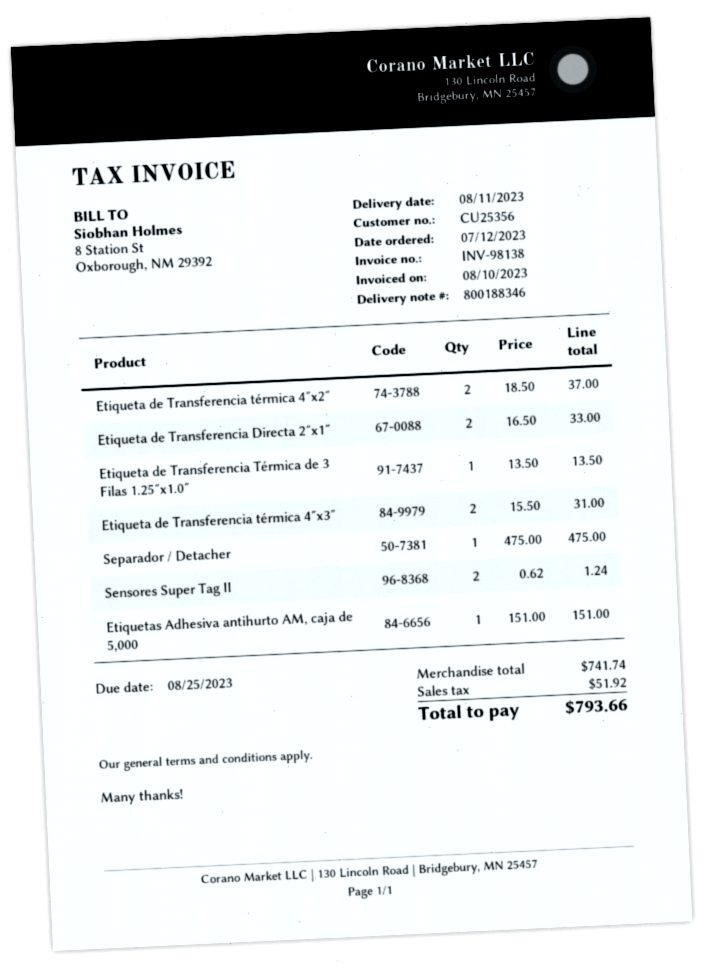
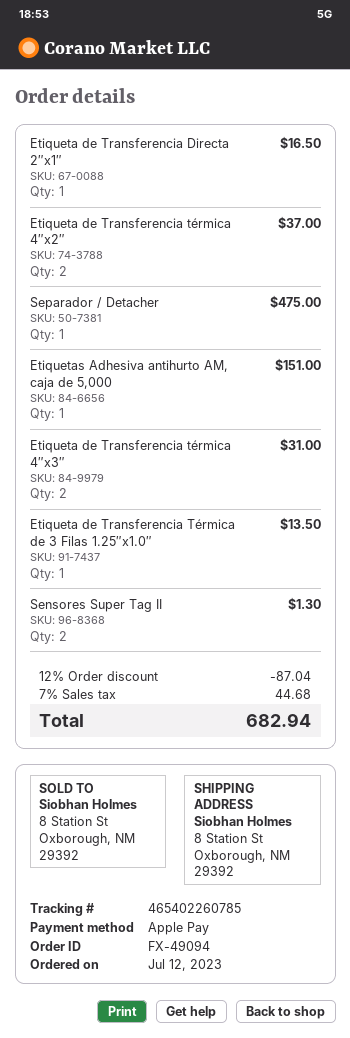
Etiqueta de Transferencia Directa 2″x1″: 2 for 33.00 -> 1 for 16.50
Sensores Super Tag II: 2 for 1.24 -> 2 for 1.30
discount: none -> 12% = 87.04
tax: 51.92 -> 44.68
total: 793.66 -> 682.94

